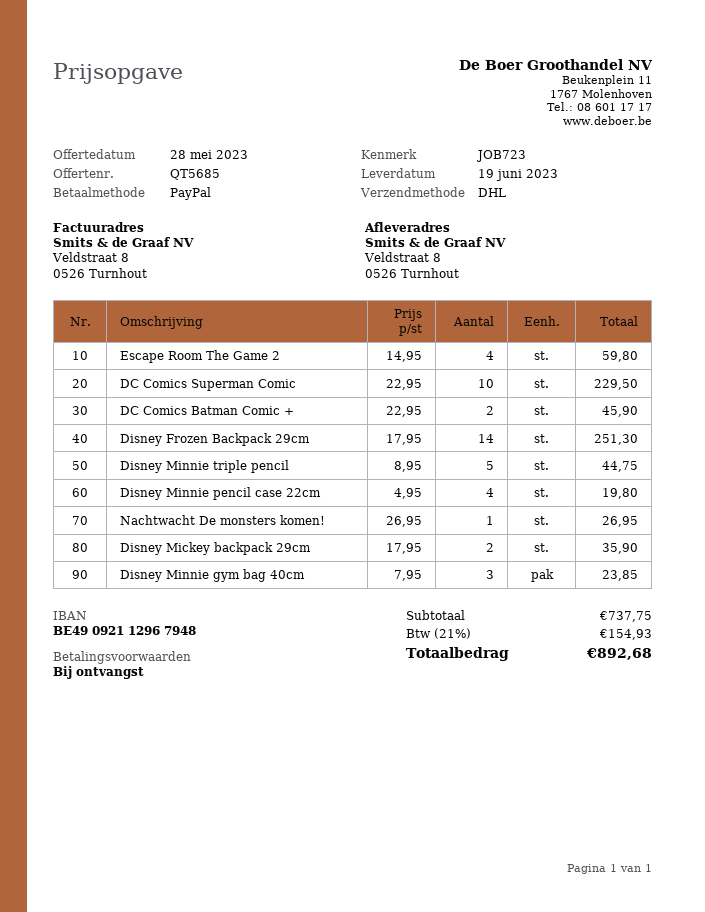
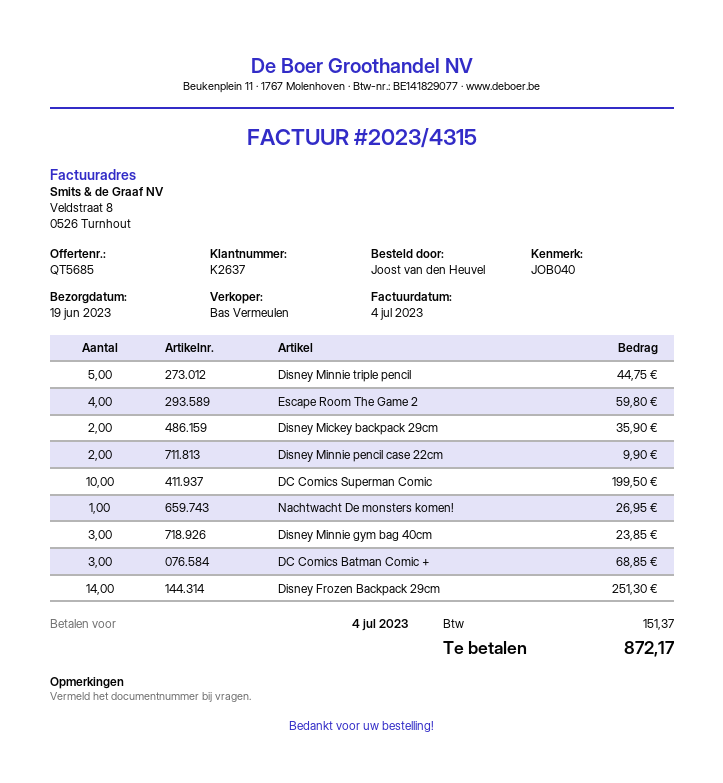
reference: JOB723 -> JOB040
DC Comics Superman Comic: 10 for 229.50 -> 10 for 199.50
DC Comics Batman Comic +: 2 for 45.90 -> 3 for 68.85
Disney Minnie pencil case 22cm: 4 for 19.80 -> 2 for 9.90
tax: 154.93 -> 151.37
total: 892.68 -> 872.17

